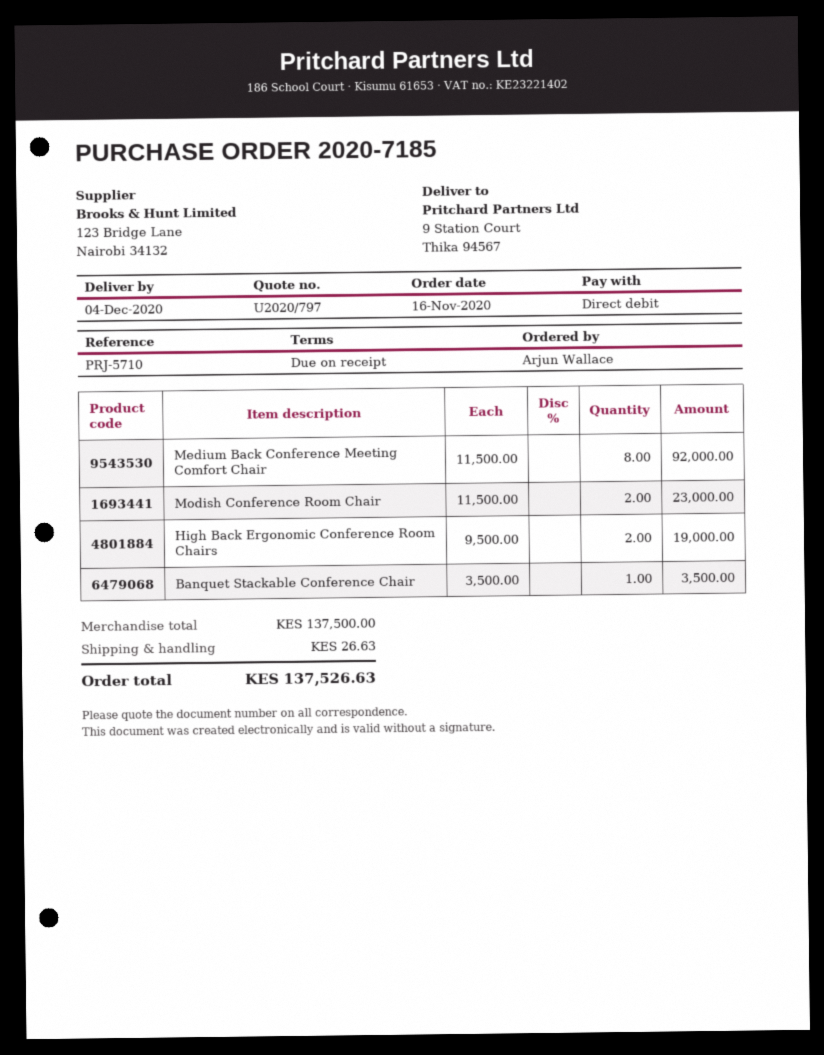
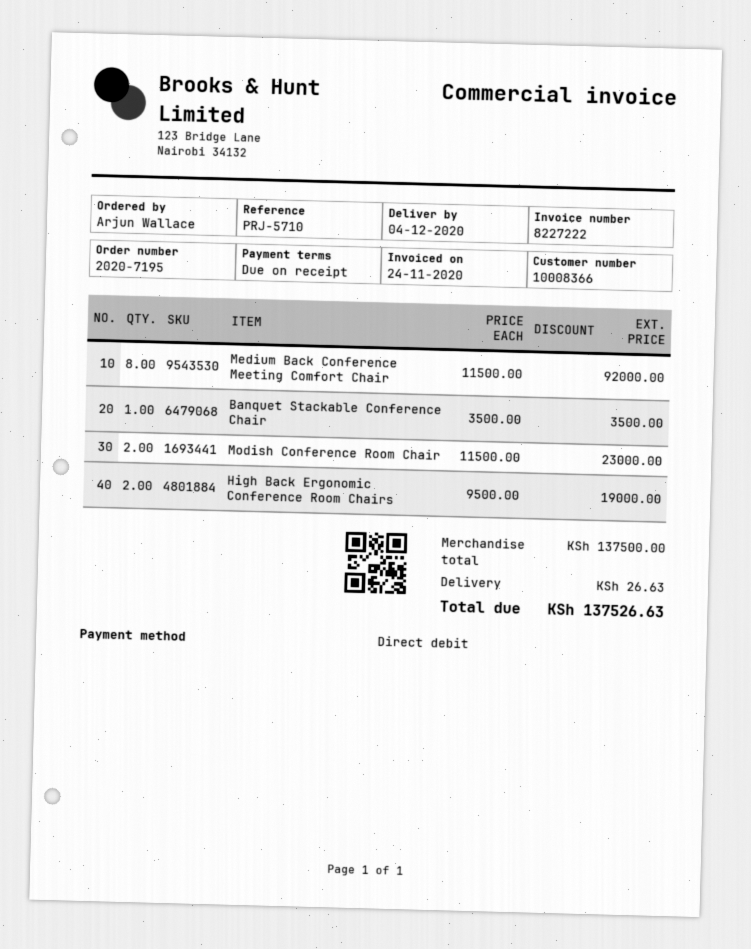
order number: 2020-7185 -> 2020-7195

